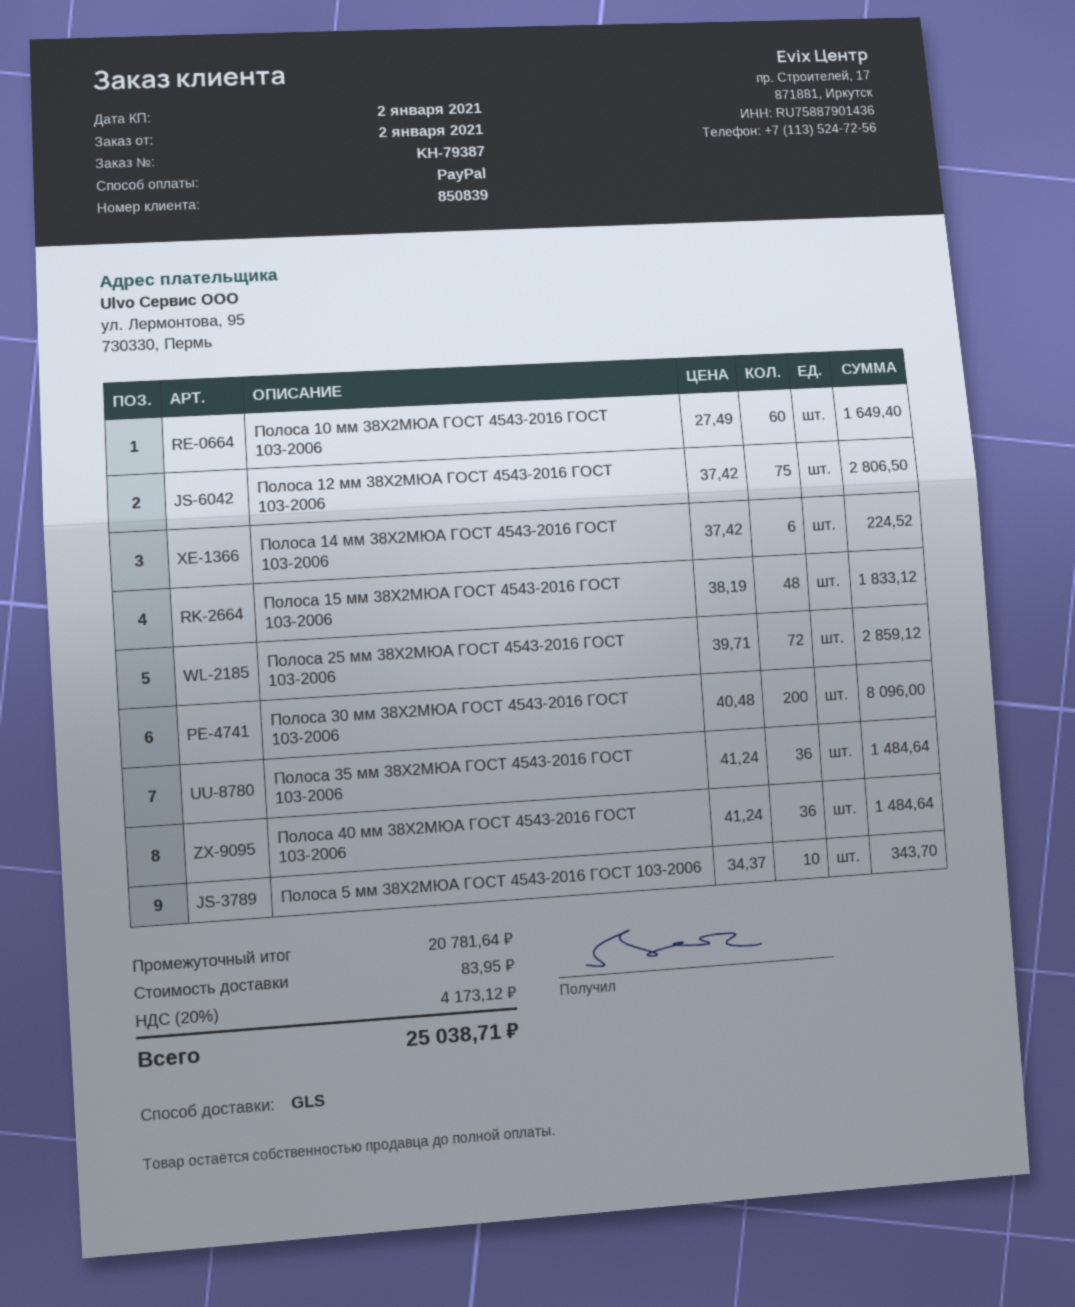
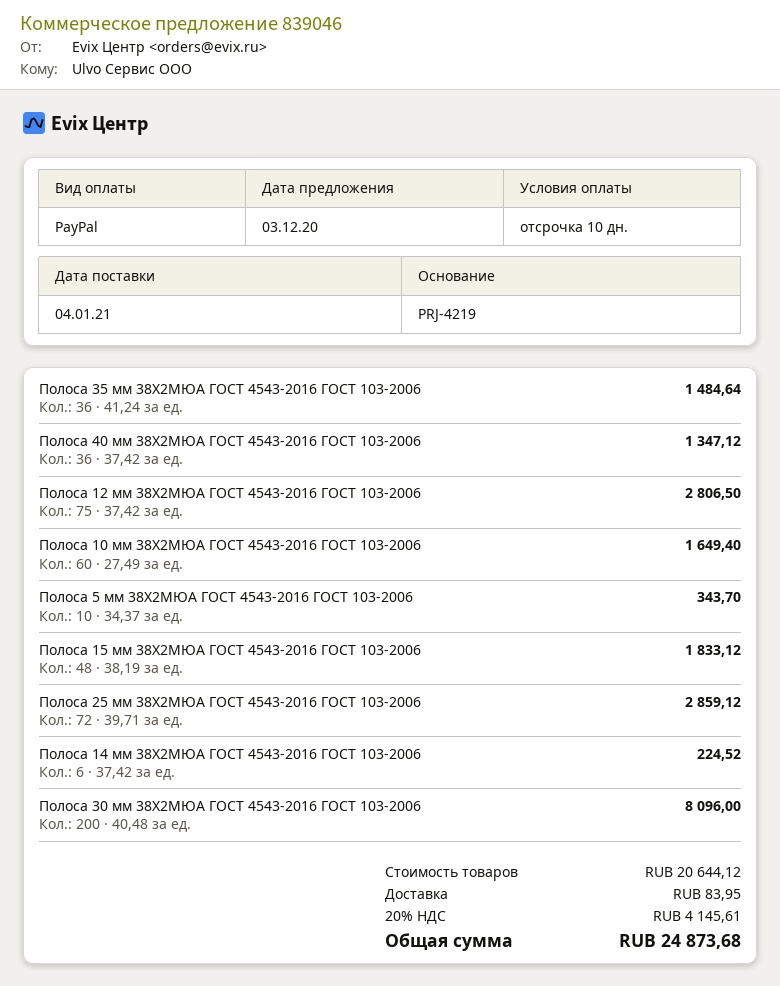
quote date: 2021-01-02 -> 2020-12-03
Полоса 40 мм 38Х2МЮА ГОСТ 4543-2016 ГОСТ 103-2006: 36 x 41.24 = 1484.64 -> 36 x 37.42 = 1347.12
subtotal: 20781.64 -> 20644.12
tax: 20% = 4173.12 -> 20% = 4145.61
total: 25038.71 -> 24873.68

